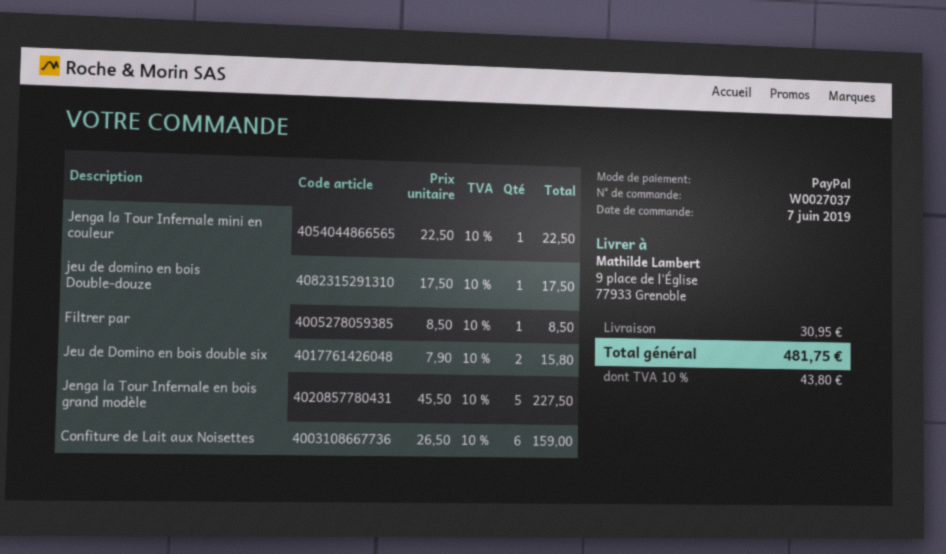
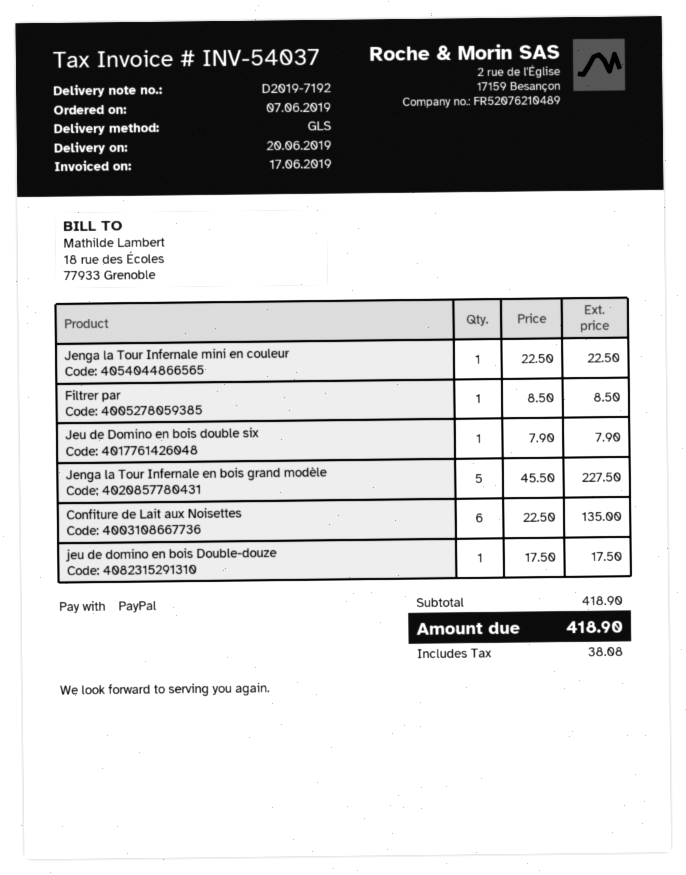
Jeu de Domino en bois double six: 2 x 7.90 = 15.80 -> 1 x 7.90 = 7.90
Confiture de Lait aux Noisettes: 6 x 26.50 = 159.00 -> 6 x 22.50 = 135.00
shipping: 30.95 -> none
tax: 43.80 -> 38.08
total: 481.75 -> 418.90

